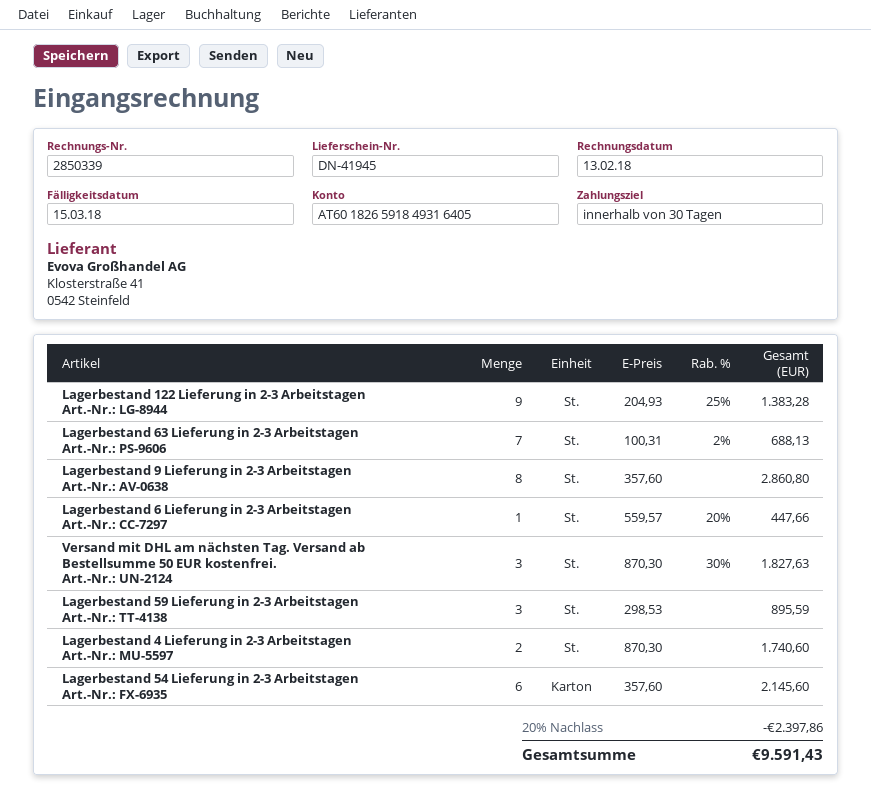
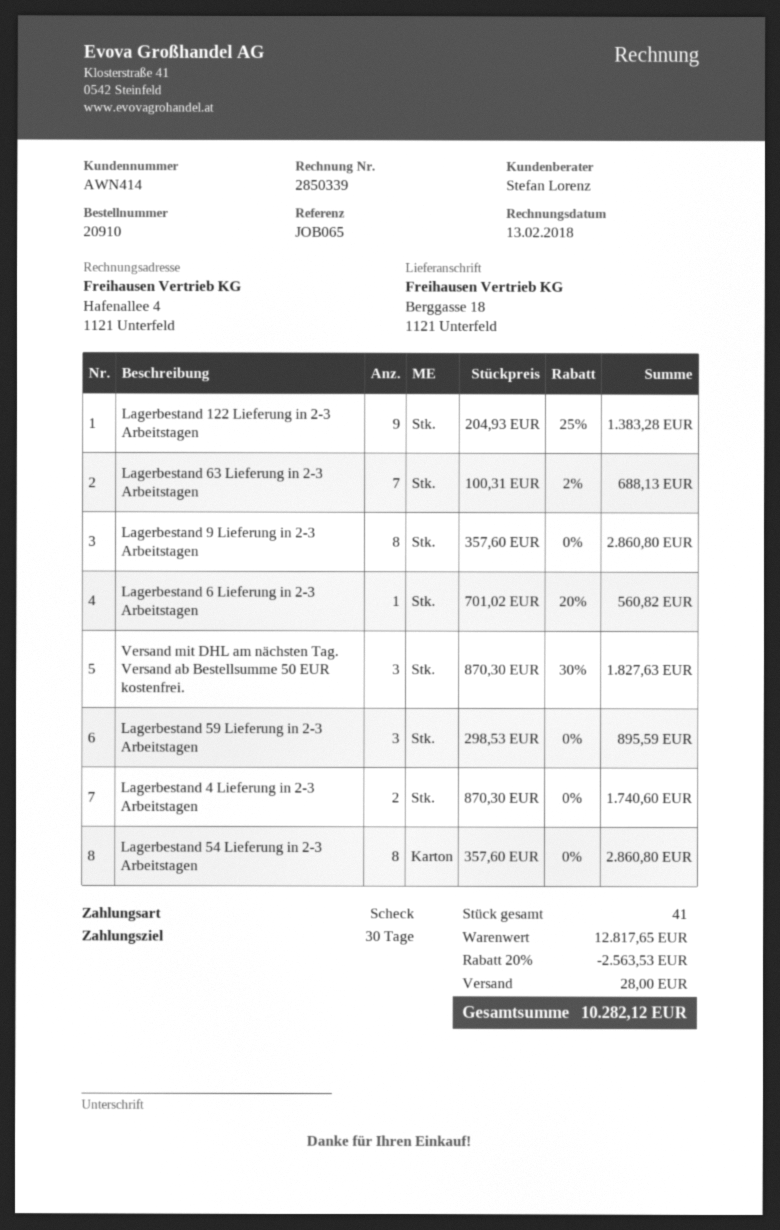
Lagerbestand 6 Lieferung in 2-3 Arbeitstagen: 1 x 559.57 - 20% = 447.66 -> 1 x 701.02 - 20% = 560.82
Lagerbestand 54 Lieferung in 2-3 Arbeitstagen: 6 x 357.60 = 2145.60 -> 8 x 357.60 = 2860.80
discount: 20% = 2397.86 -> 20% = 2563.53
shipping: none -> 28.00
total: 9591.43 -> 10282.12

